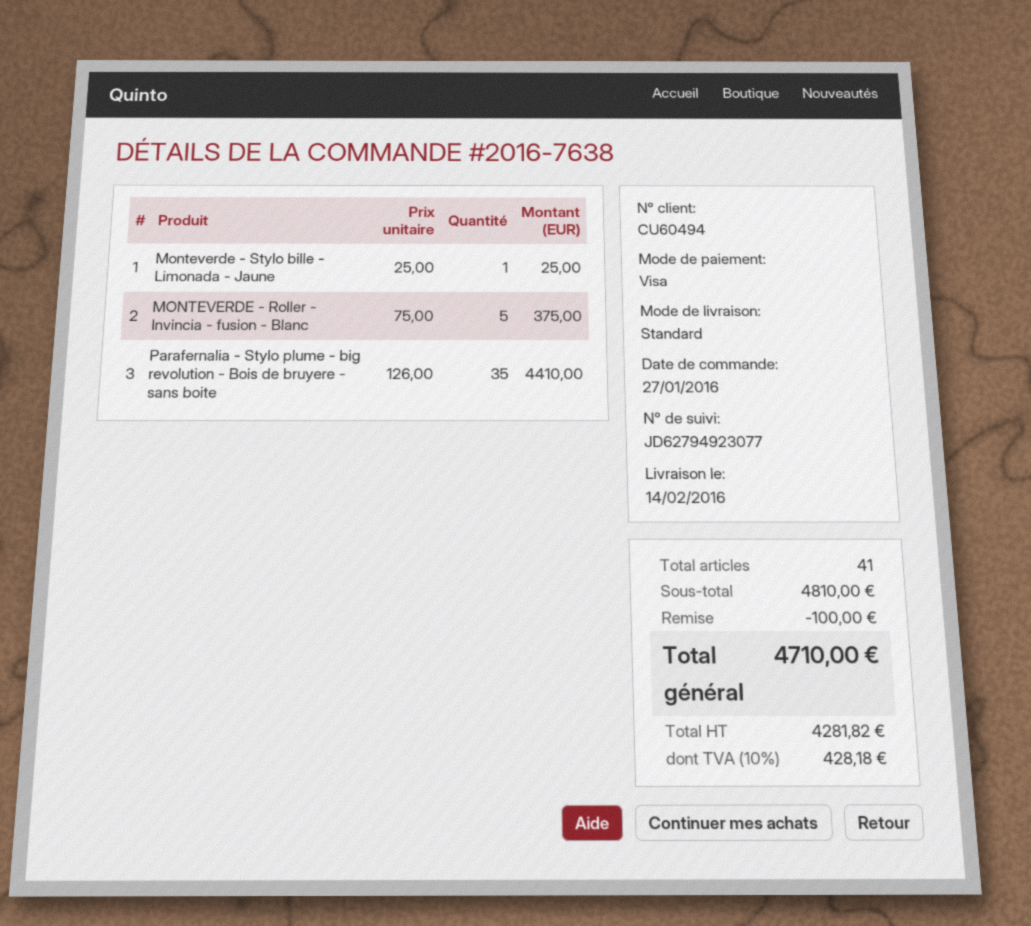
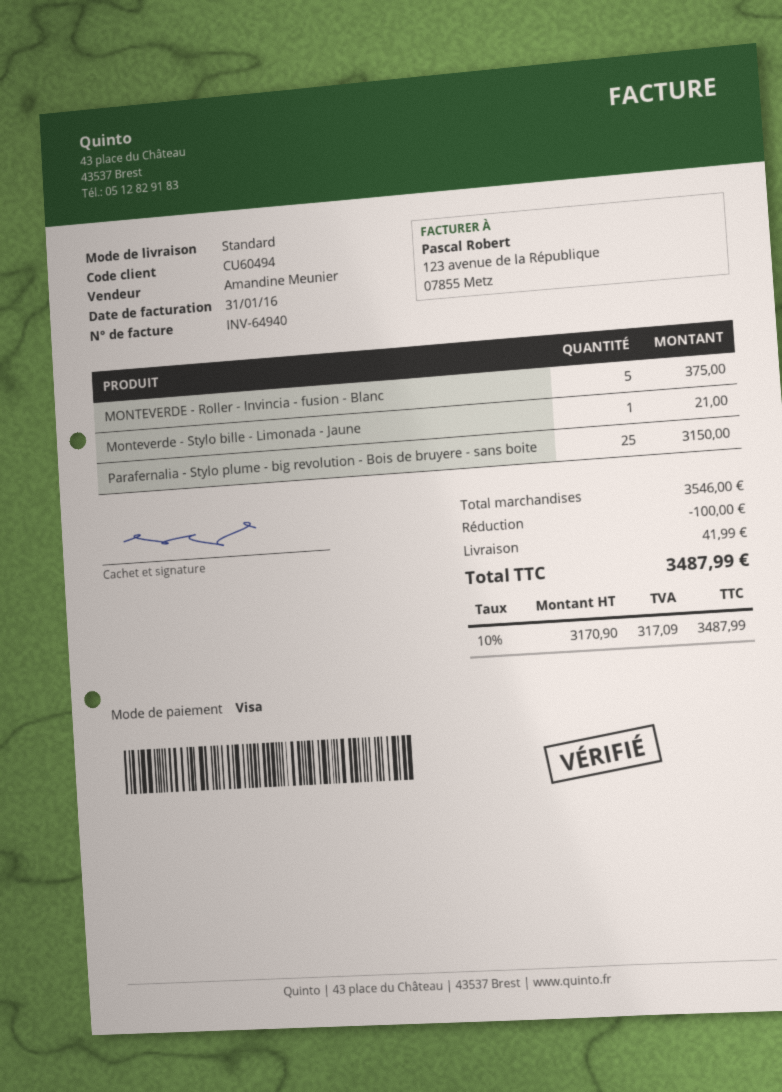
Monteverde - Stylo bille - Limonada - Jaune: 1 for 25.00 -> 1 for 21.00
Parafernalia - Stylo plume - big revolution - Bois de bruyere - sans boite: 35 for 4410.00 -> 25 for 3150.00
subtotal: 4810.00 -> 3546.00
shipping: none -> 41.99
net: 4281.82 -> 3170.90
tax: 10% = 428.18 -> 10% = 317.09
total: 4710.00 -> 3487.99

